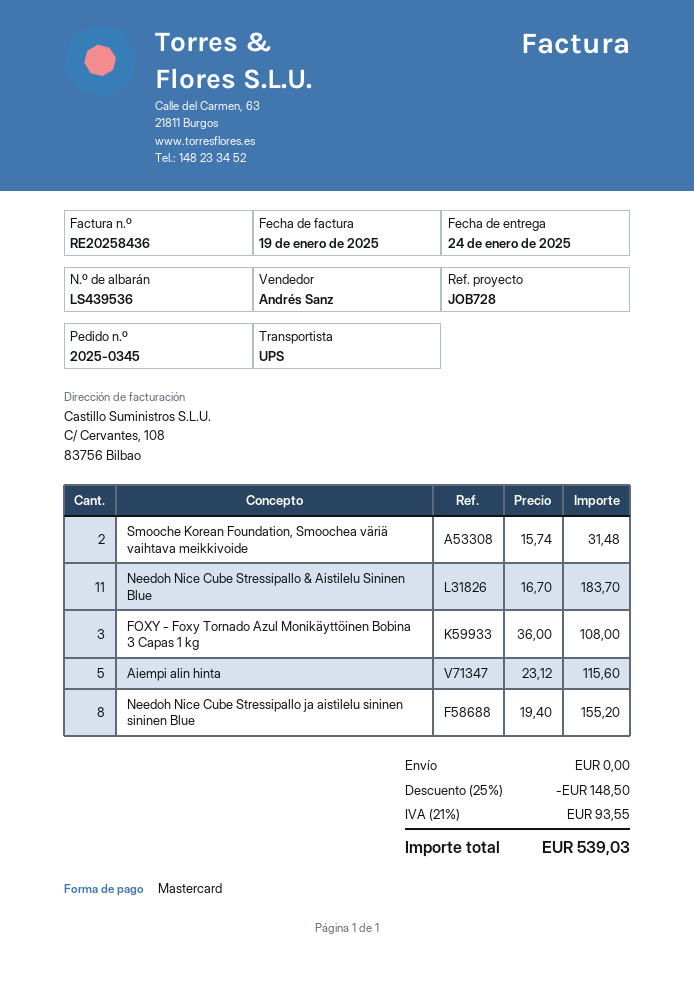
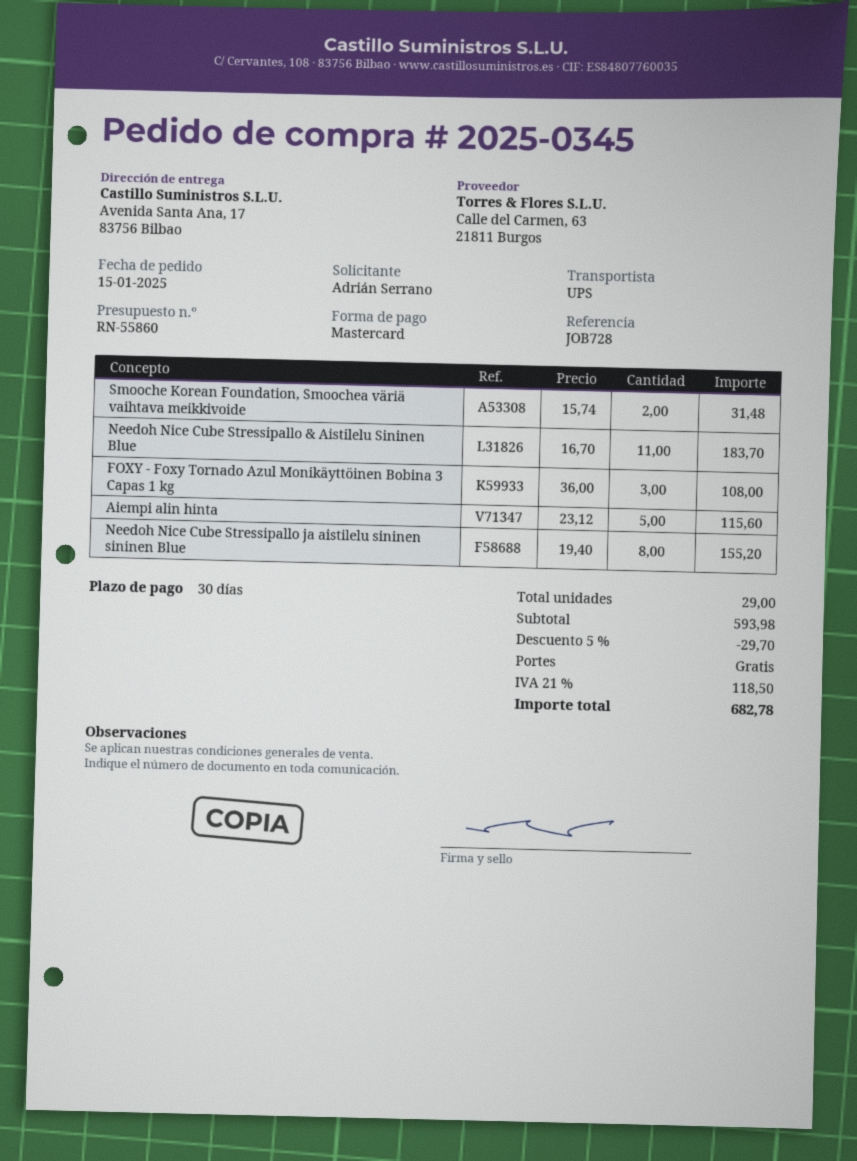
discount: 25% = 148.50 -> 5% = 29.70
tax: 21% = 93.55 -> 21% = 118.50
total: 539.03 -> 682.78

